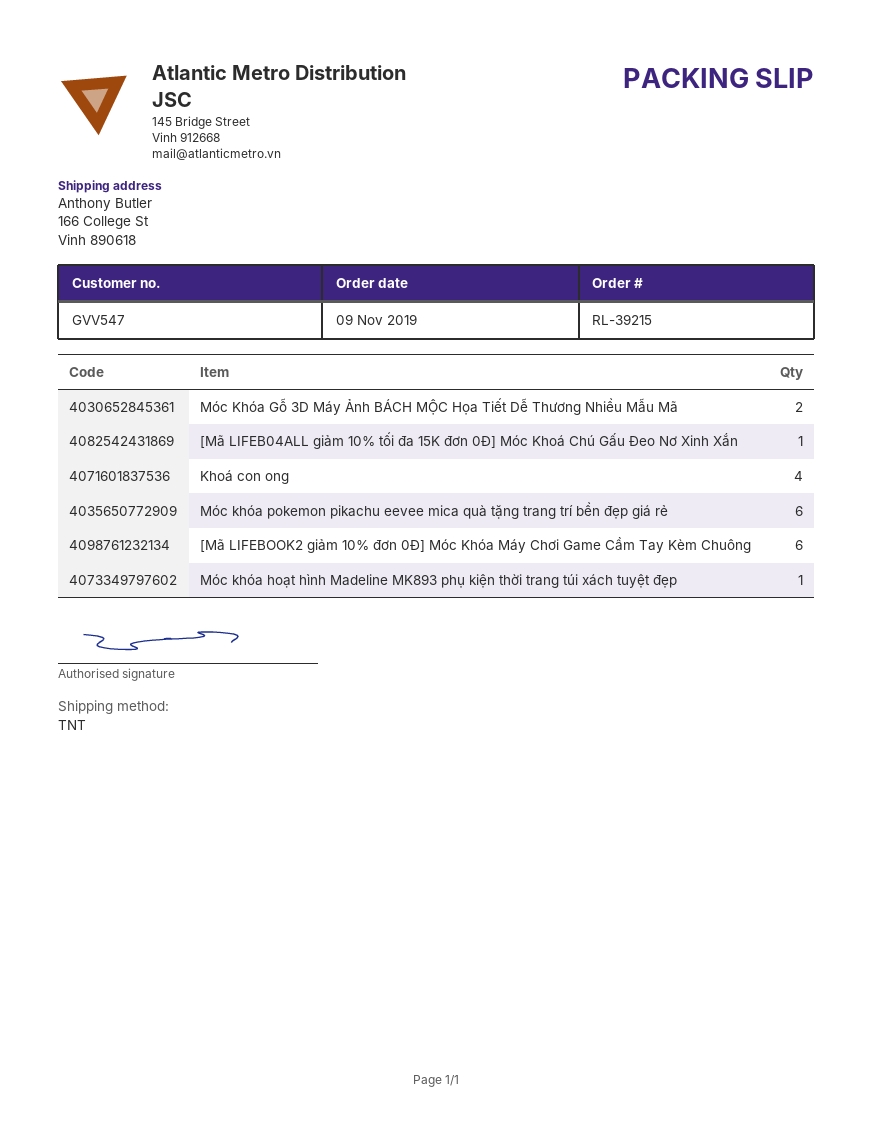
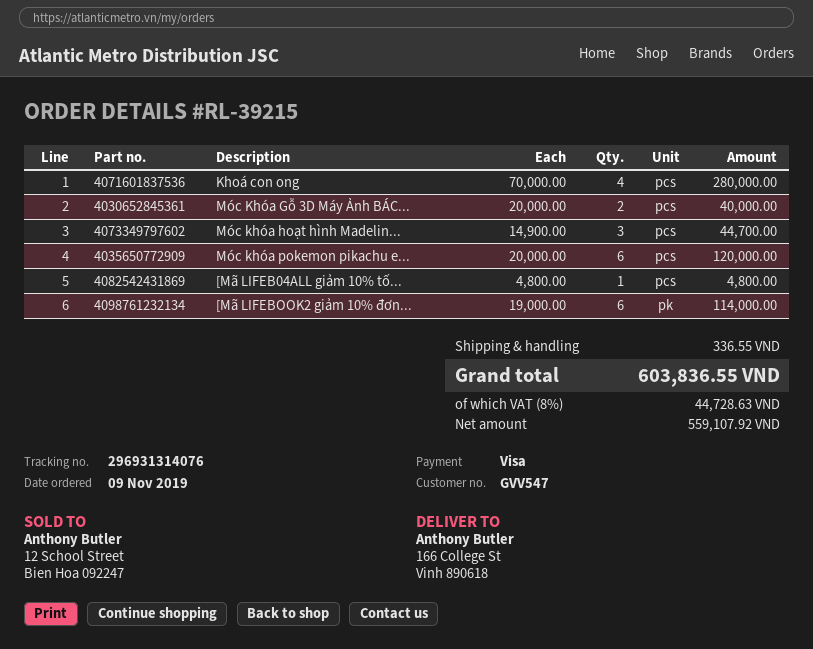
Móc khóa hoạt hình Madeline MK893 phụ kiện thời trang túi xách tuyệt đẹp: 1 -> 3

